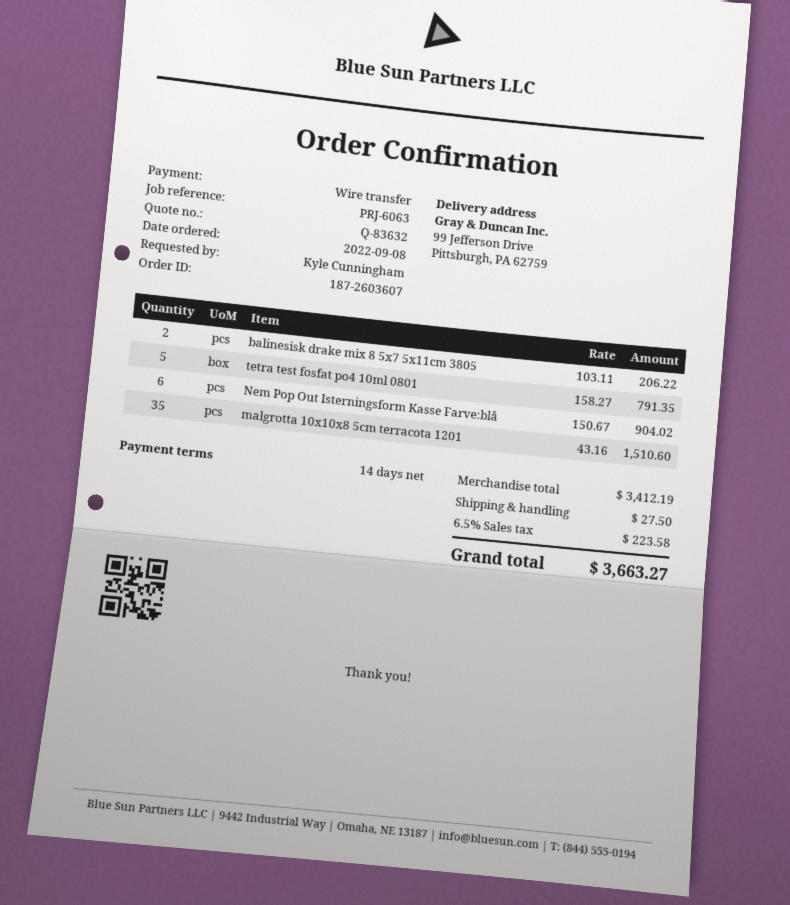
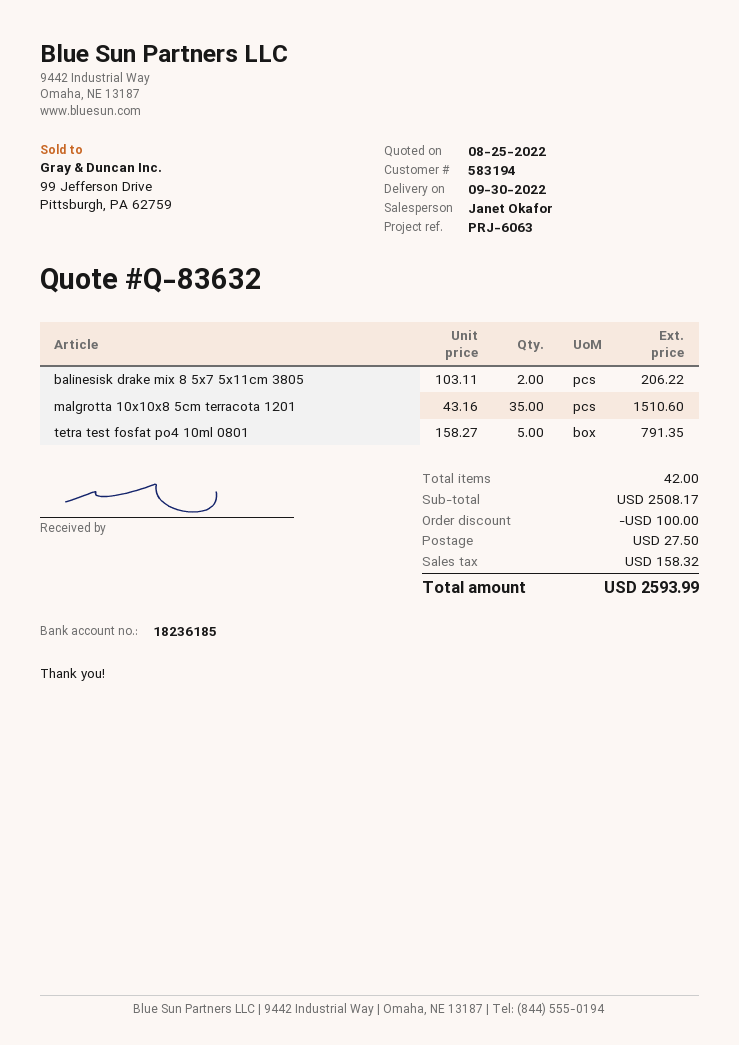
Nem Pop Out Isterningsform Kasse Farve:blå: 6 x 150.67 = 904.02 -> none
subtotal: 3412.19 -> 2508.17
discount: none -> 100.00
tax: 223.58 -> 158.32
total: 3663.27 -> 2593.99

